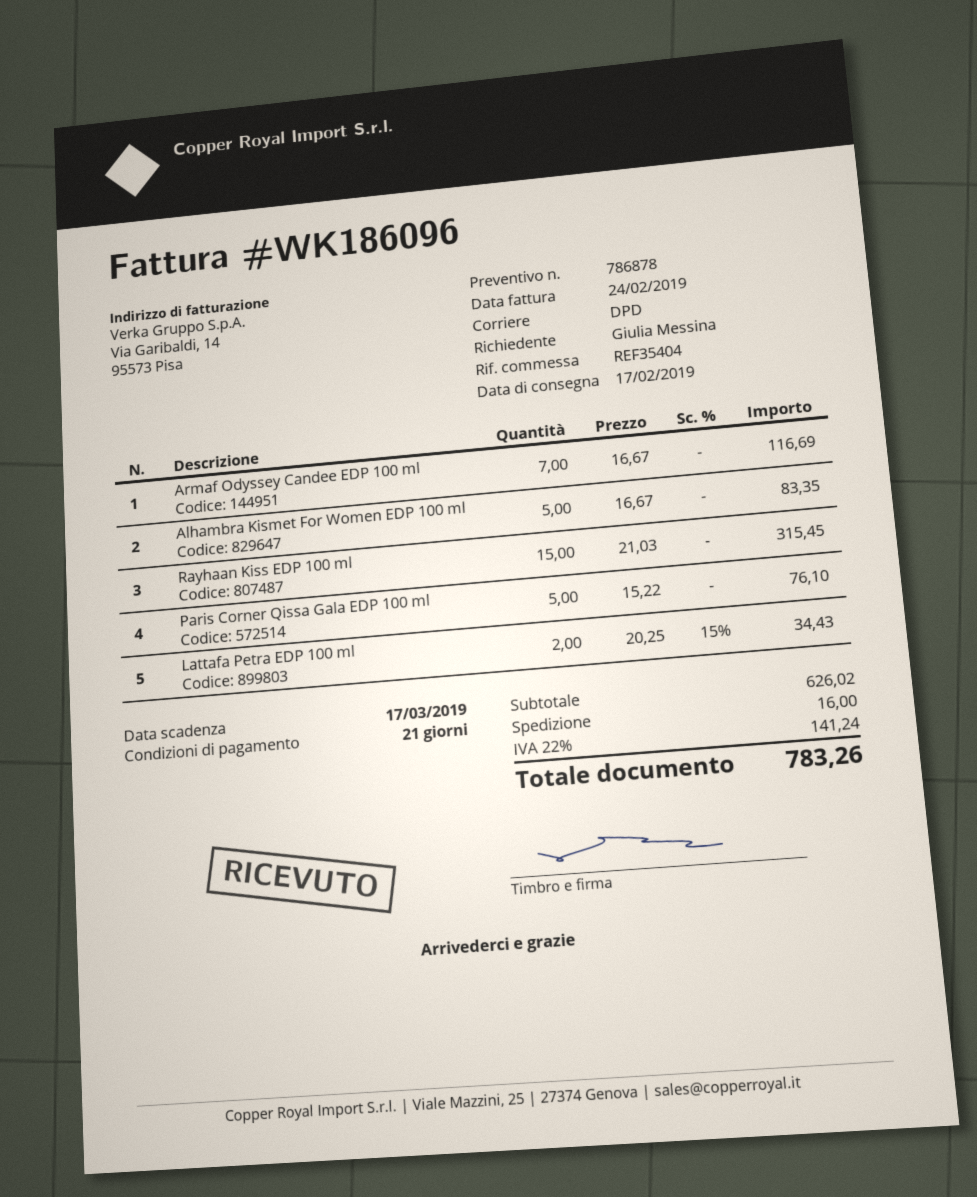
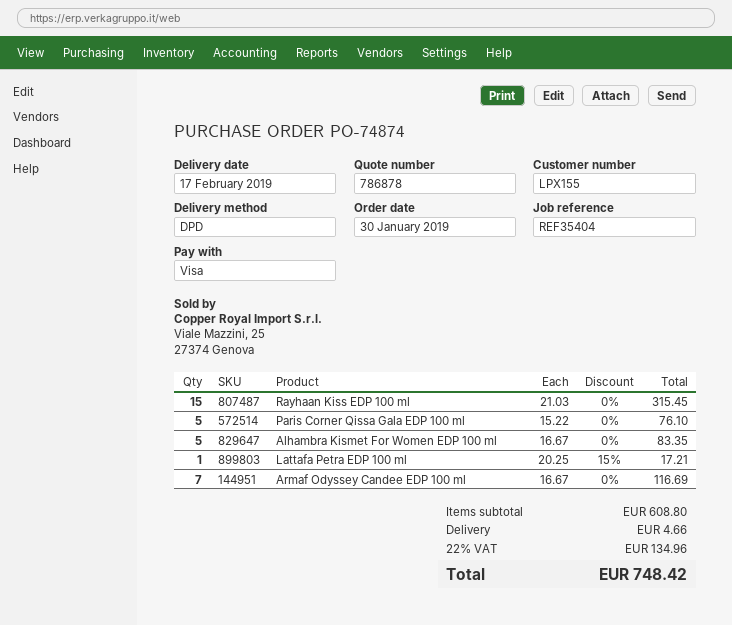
Lattafa Petra EDP 100 ml: 2 x 20.25 - 15% = 34.43 -> 1 x 20.25 - 15% = 17.21
subtotal: 626.02 -> 608.80
shipping: 16.00 -> 4.66
tax: 22% = 141.24 -> 22% = 134.96
total: 783.26 -> 748.42

